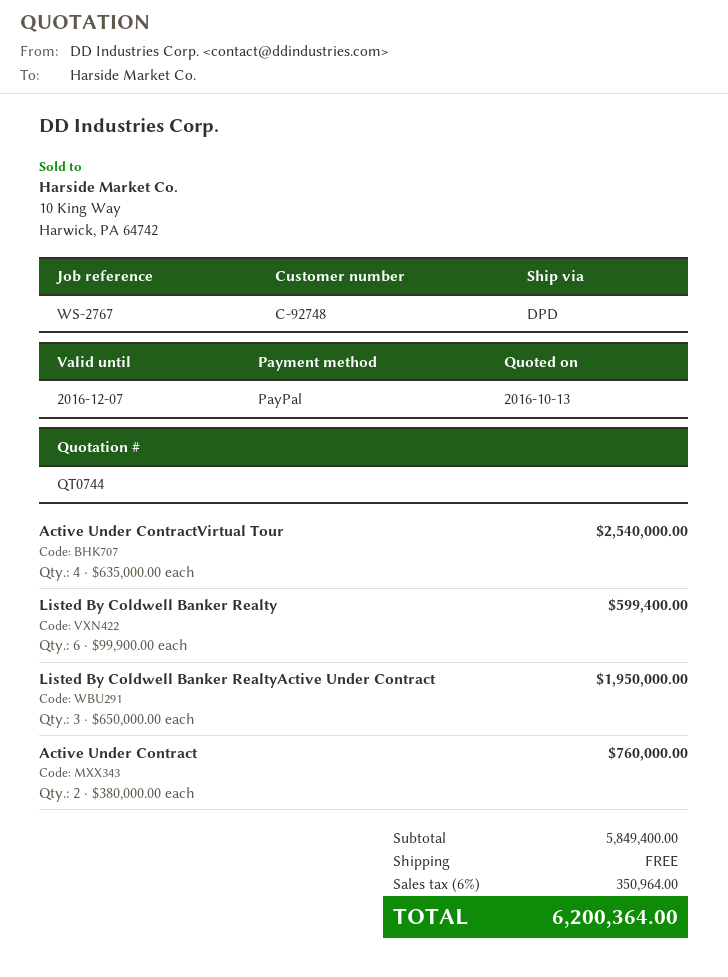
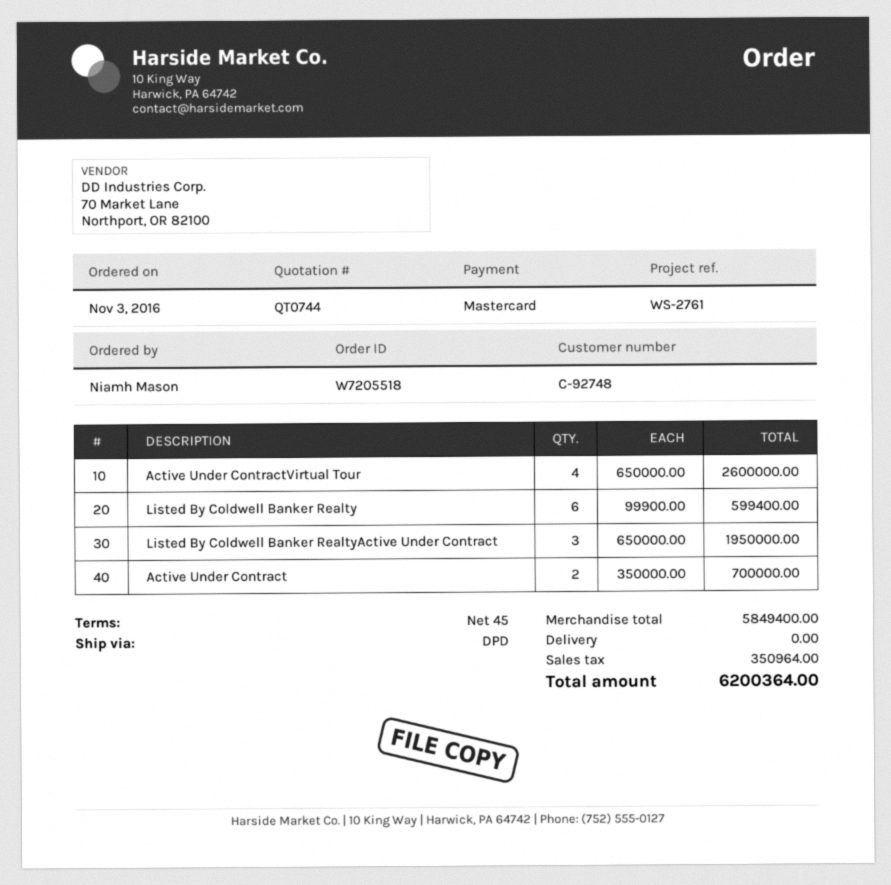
reference: WS-2767 -> WS-2761
payment method: PayPal -> Mastercard
Active Under ContractVirtual Tour: 4 x 635000.00 = 2540000.00 -> 4 x 650000.00 = 2600000.00
Active Under Contract: 2 x 380000.00 = 760000.00 -> 2 x 350000.00 = 700000.00

